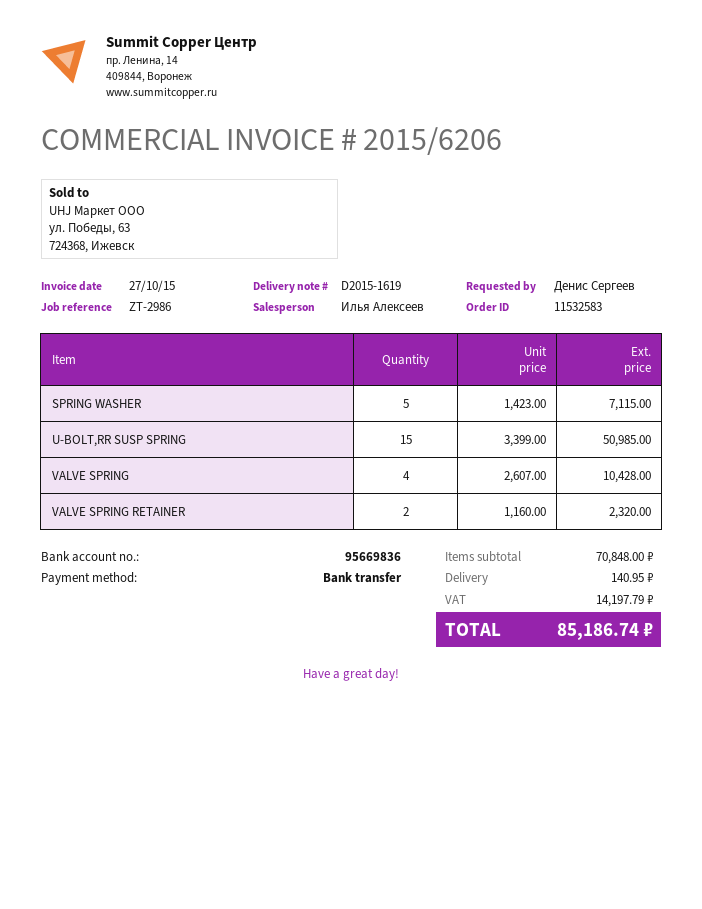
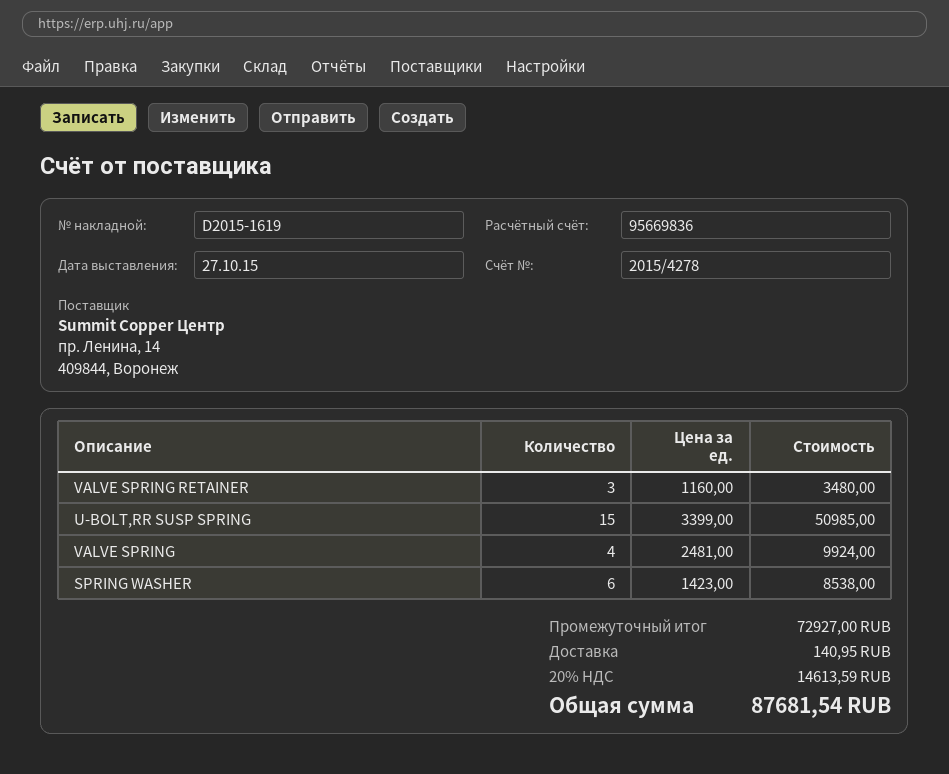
invoice number: 2015/6206 -> 2015/4278
SPRING WASHER: 5 x 1423.00 = 7115.00 -> 6 x 1423.00 = 8538.00
VALVE SPRING: 4 x 2607.00 = 10428.00 -> 4 x 2481.00 = 9924.00
VALVE SPRING RETAINER: 2 x 1160.00 = 2320.00 -> 3 x 1160.00 = 3480.00
subtotal: 70848.00 -> 72927.00
tax: 14197.79 -> 14613.59
total: 85186.74 -> 87681.54

